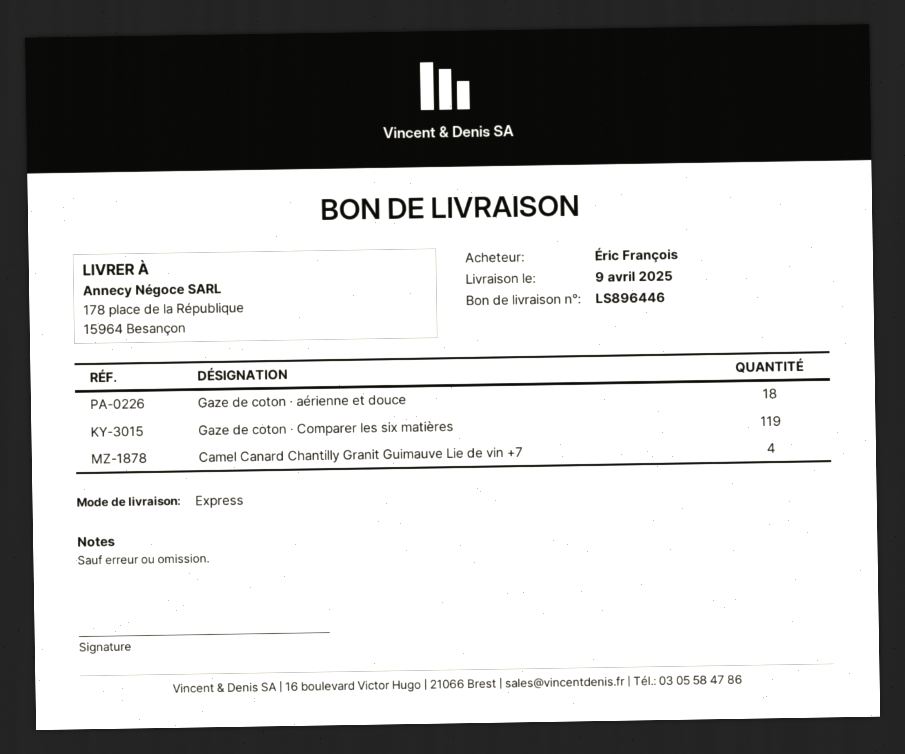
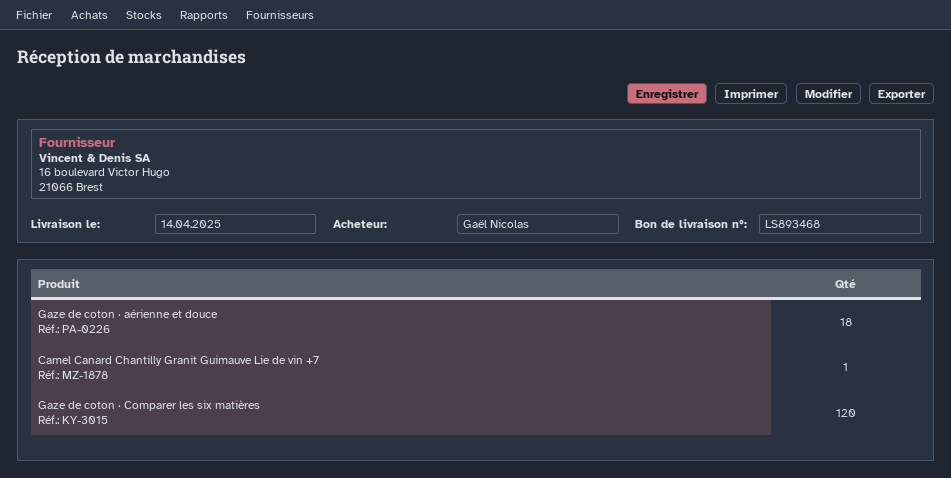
delivery note number: LS896446 -> LS893468
delivery date: 2025-04-09 -> 2025-04-14
ordered by: Éric François -> Gaël Nicolas
Gaze de coton · Comparer les six matières: 119 -> 120
Camel Canard Chantilly Granit Guimauve Lie de vin +7: 4 -> 1

